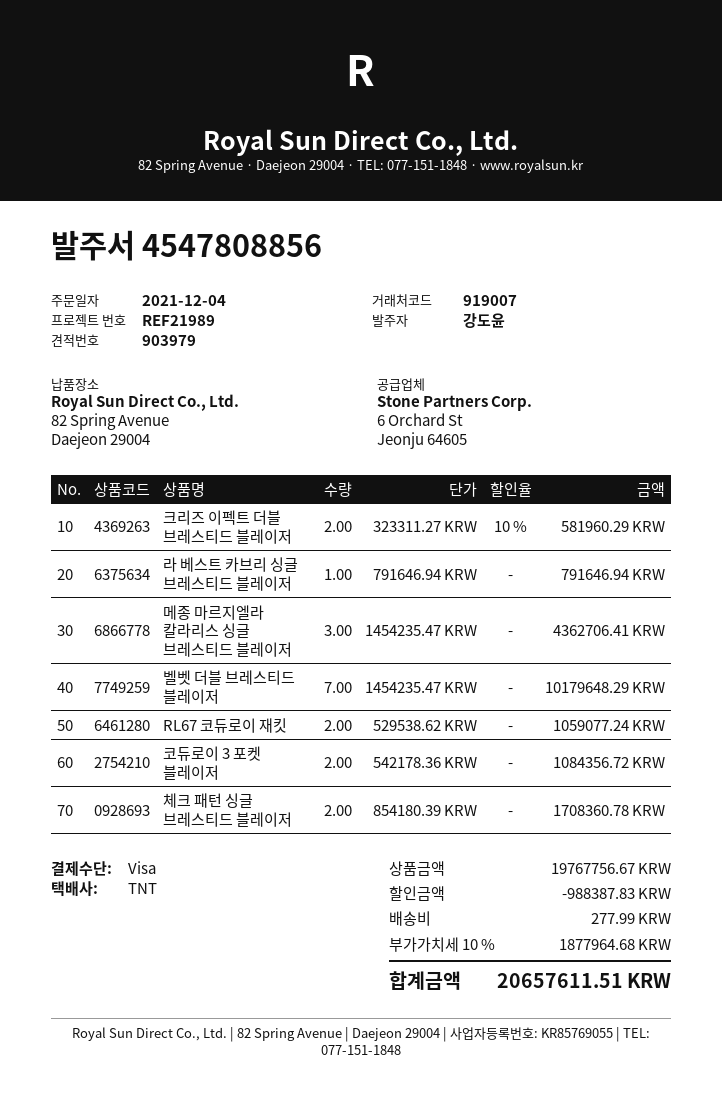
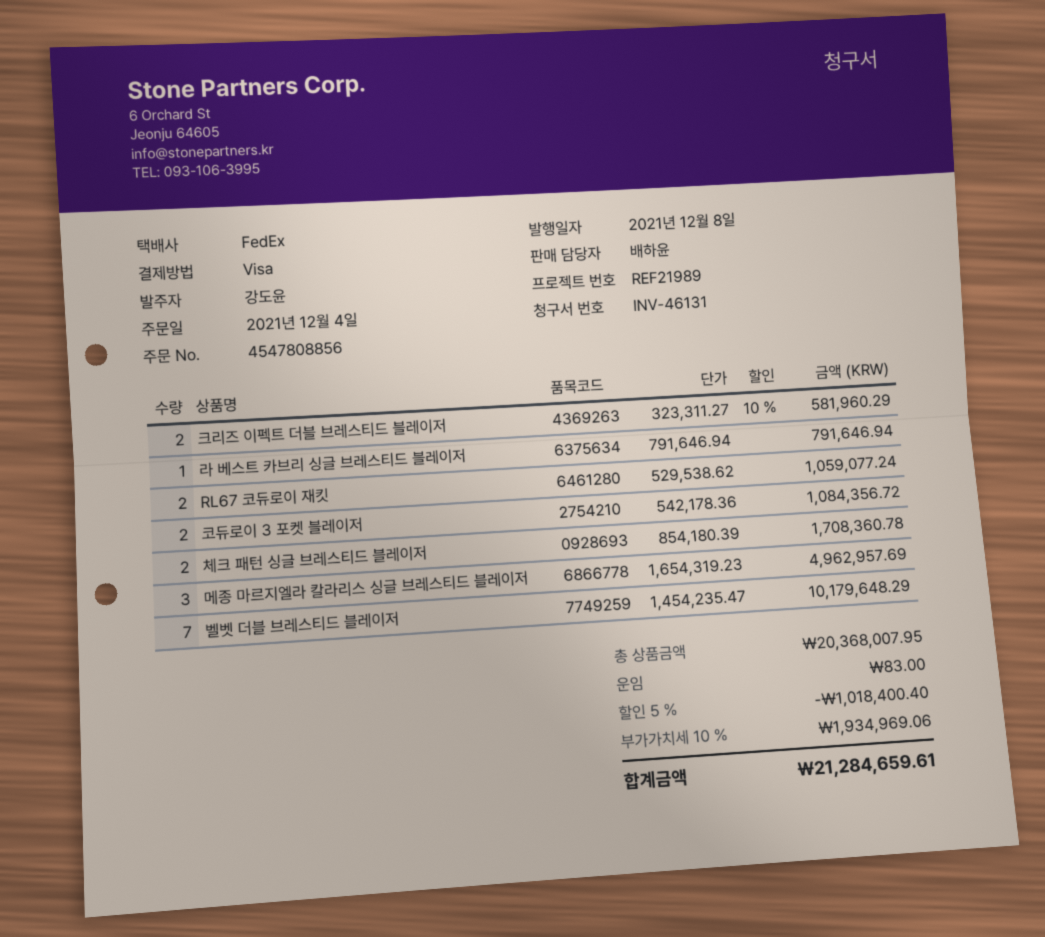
shipping method: TNT -> FedEx
메종 마르지엘라 칼라리스 싱글 브레스티드 블레이저: 3 x 1454235.47 = 4362706.41 -> 3 x 1654319.23 = 4962957.69
subtotal: 19767756.67 -> 20368007.95
discount: 988387.83 -> 1018400.40
shipping: 277.99 -> 83.00
tax: 10% = 1877964.68 -> 10% = 1934969.06
total: 20657611.51 -> 21284659.61

